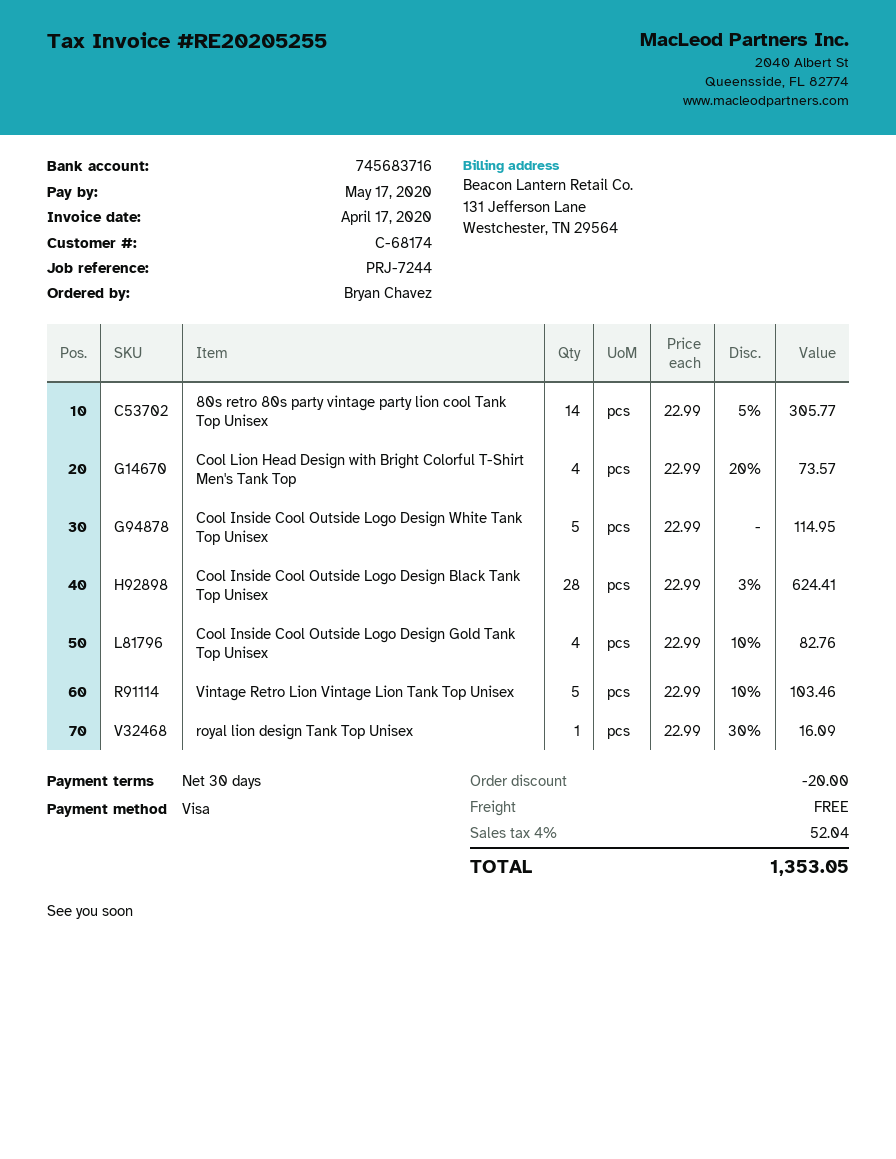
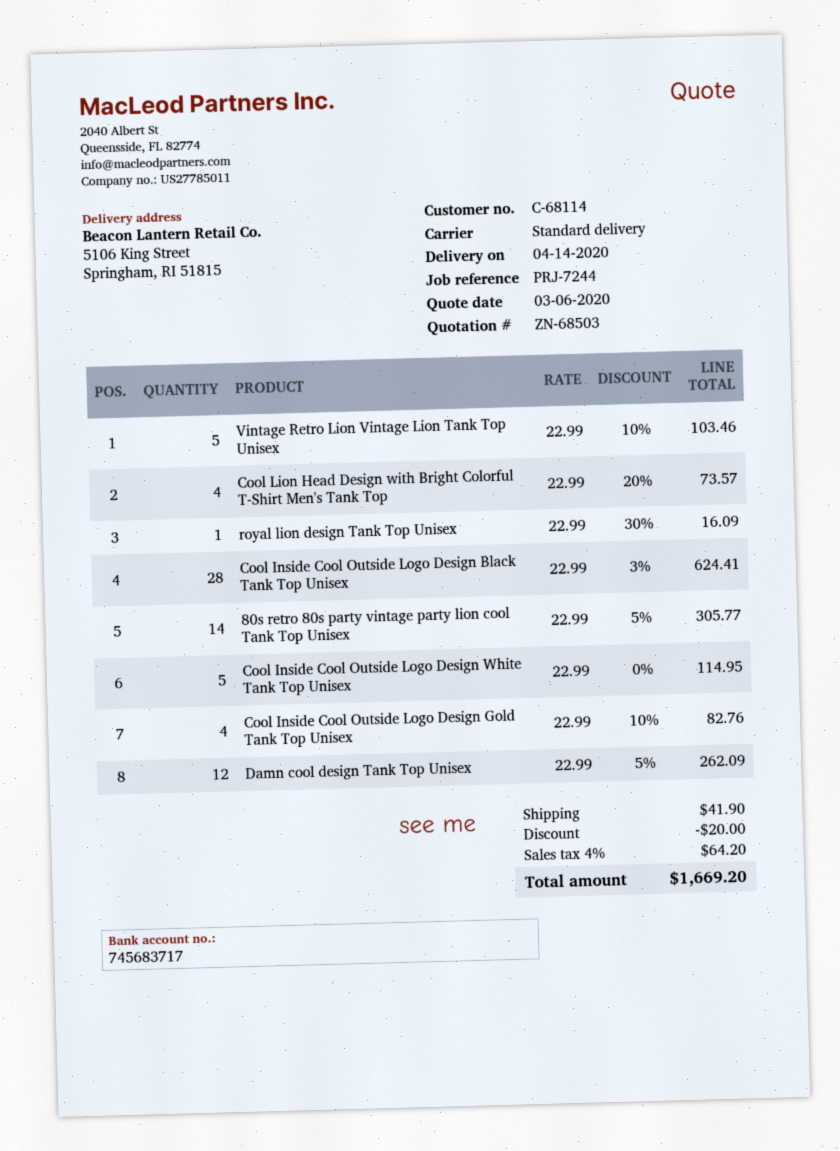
customer number: C-68174 -> C-68114
bank account: 745683716 -> 745683717
Damn cool design Tank Top Unisex: none -> 12 x 22.99 - 5% = 262.09
shipping: 0.00 -> 41.90
tax: 4% = 52.04 -> 4% = 64.20
total: 1353.05 -> 1669.20

